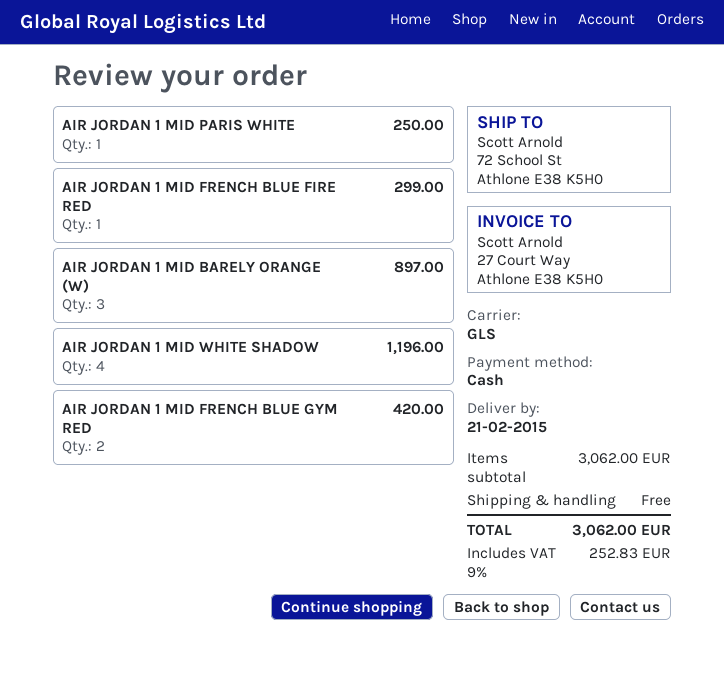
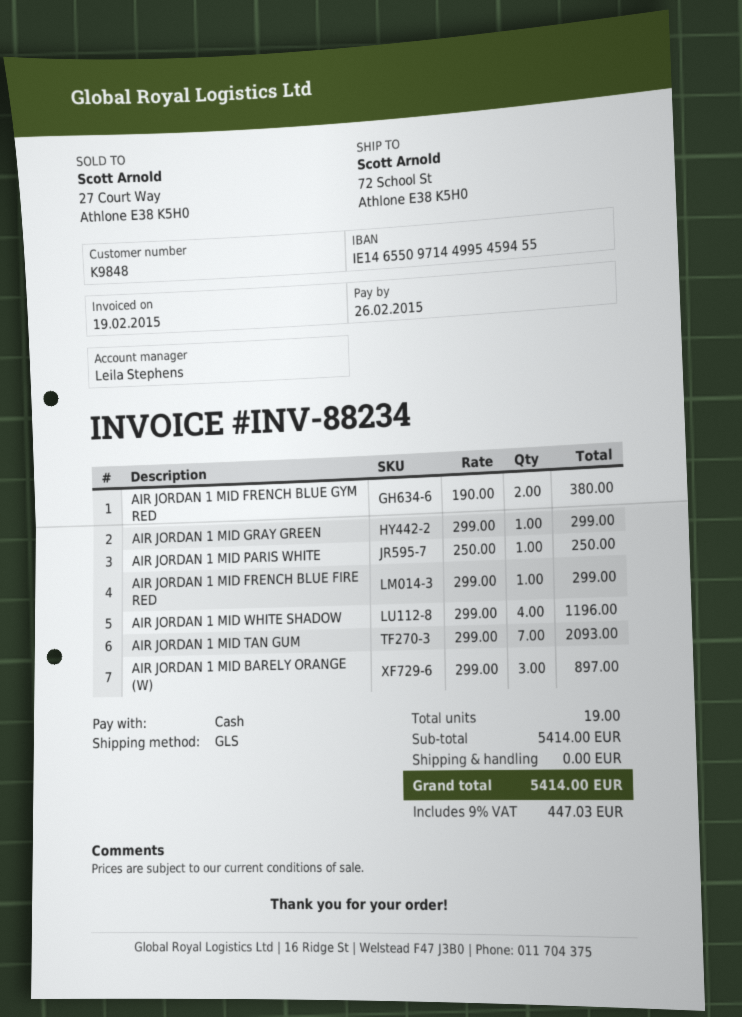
AIR JORDAN 1 MID FRENCH BLUE GYM RED: 2 for 420.00 -> 2 for 380.00
AIR JORDAN 1 MID GRAY GREEN: none -> 1 for 299.00
AIR JORDAN 1 MID TAN GUM: none -> 7 for 2093.00
subtotal: 3062.00 -> 5414.00
tax: 9% = 252.83 -> 9% = 447.03
total: 3062.00 -> 5414.00

